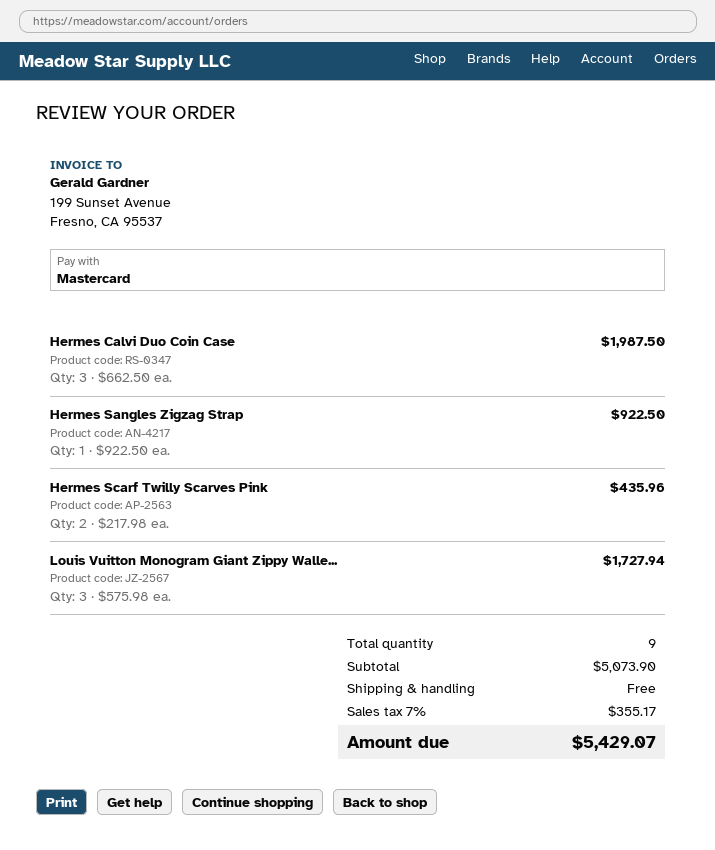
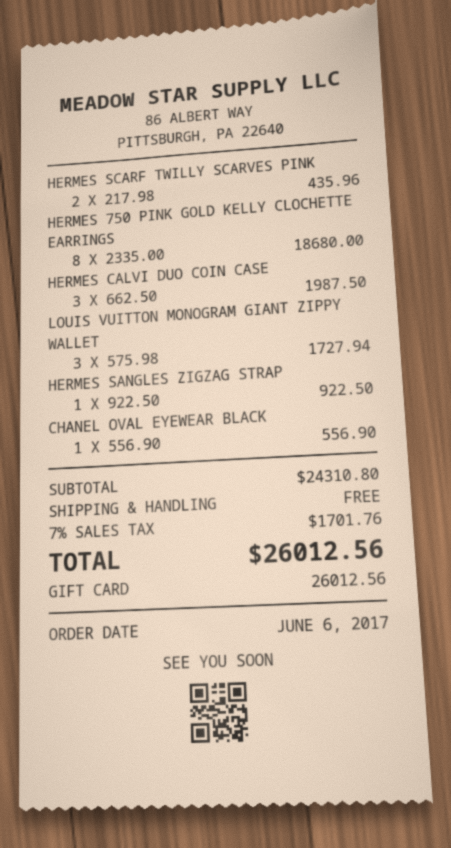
payment method: Mastercard -> gift card
HERMES 750 PINK GOLD KELLY CLOCHETTE EARRINGS: none -> 8 x 2335.00 = 18680.00
CHANEL OVAL EYEWEAR BLACK: none -> 1 x 556.90 = 556.90
subtotal: 5073.90 -> 24310.80
tax: 7% = 355.17 -> 7% = 1701.76
total: 5429.07 -> 26012.56

